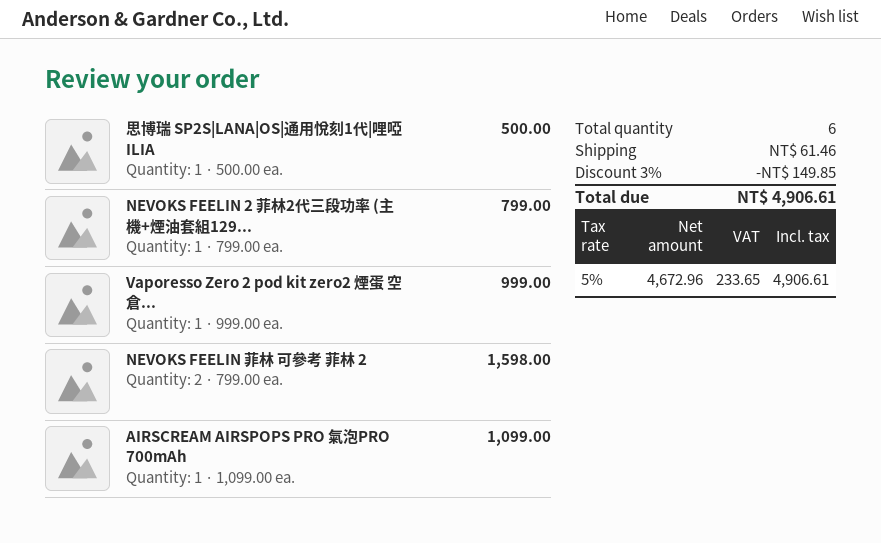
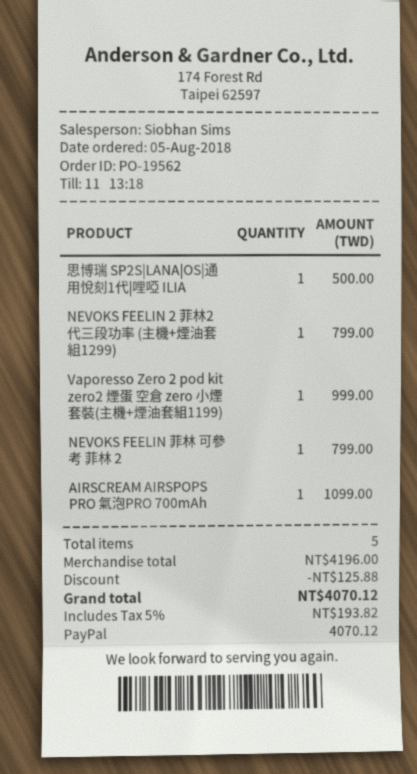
NEVOKS FEELIN 菲林 可參考 菲林 2: 2 for 1598.00 -> 1 for 799.00
total quantity: 6 -> 5
discount: 149.85 -> 125.88
shipping: 61.46 -> none
tax: 5% = 233.65 -> 5% = 193.82
total: 4906.61 -> 4070.12

